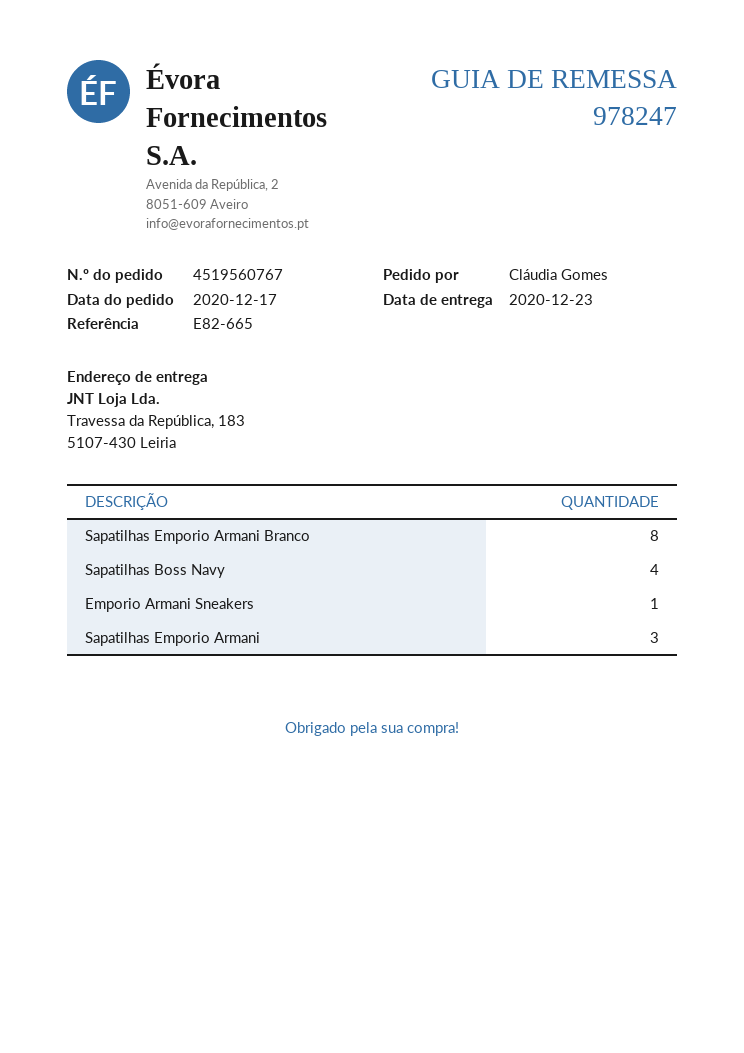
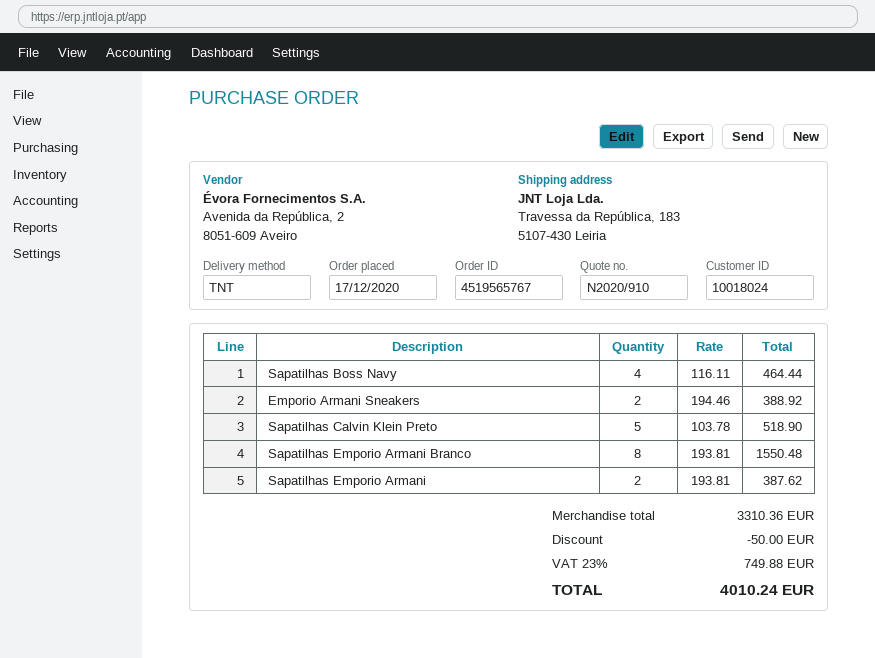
order number: 4519560767 -> 4519565767
Emporio Armani Sneakers: 1 -> 2
Sapatilhas Emporio Armani: 3 -> 2
Sapatilhas Calvin Klein Preto: none -> 5

